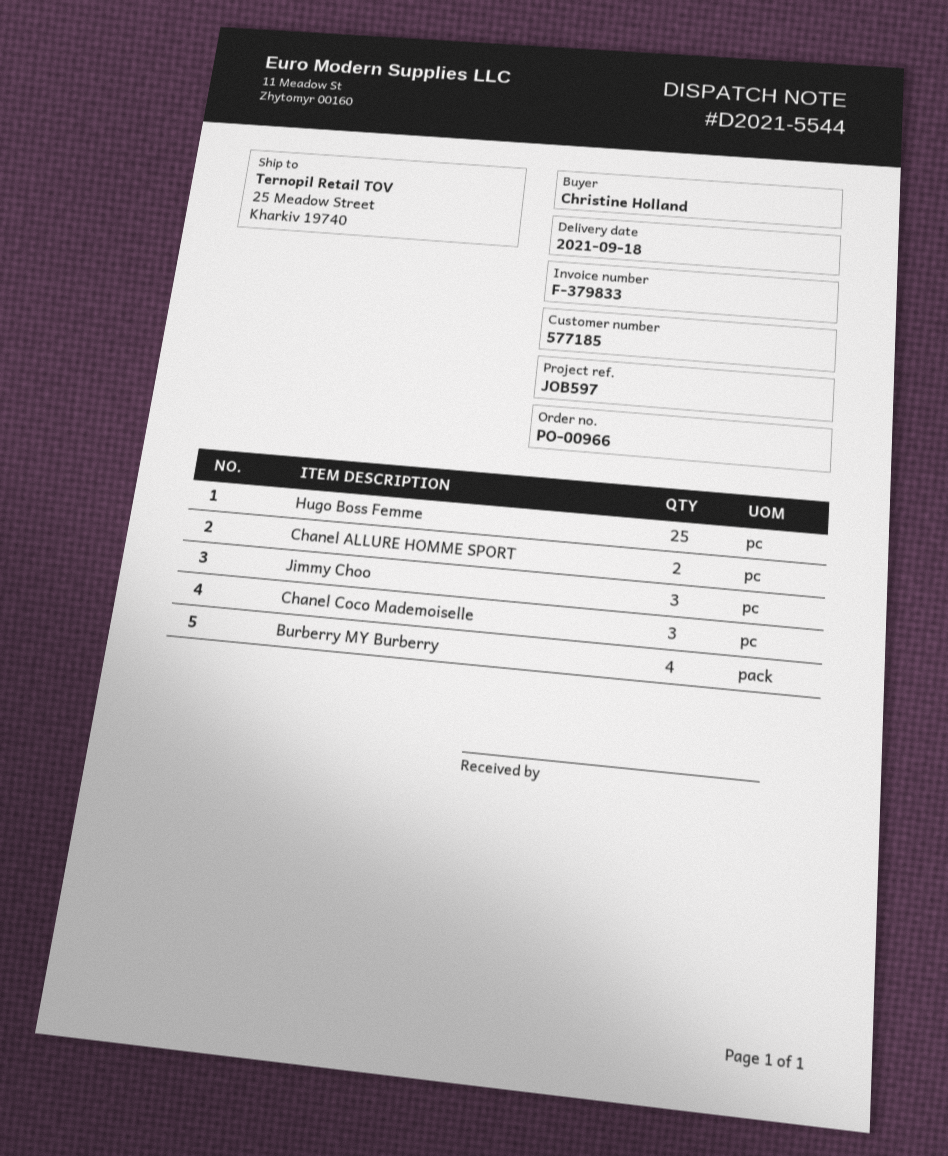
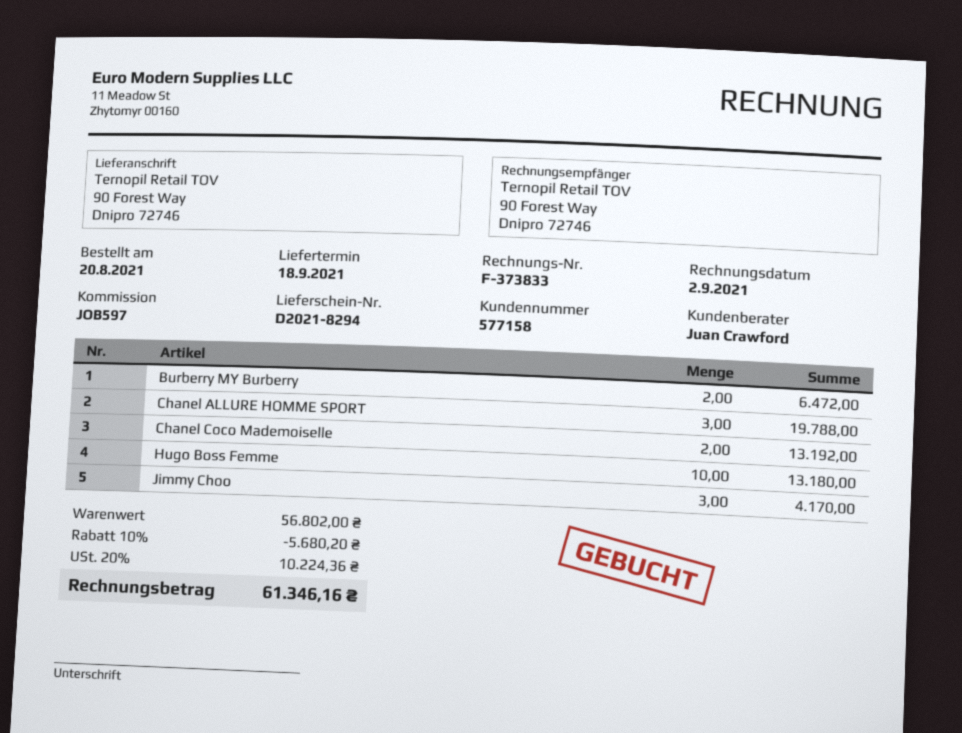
delivery note number: D2021-5544 -> D2021-8294
invoice number: F-379833 -> F-373833
customer number: 577185 -> 577158
ship to: 25 Meadow Street, Kharkiv 19740 -> 90 Forest Way, Dnipro 72746
Hugo Boss Femme: 25 -> 10
Chanel ALLURE HOMME SPORT: 2 -> 3
Chanel Coco Mademoiselle: 3 -> 2
Burberry MY Burberry: 4 -> 2

